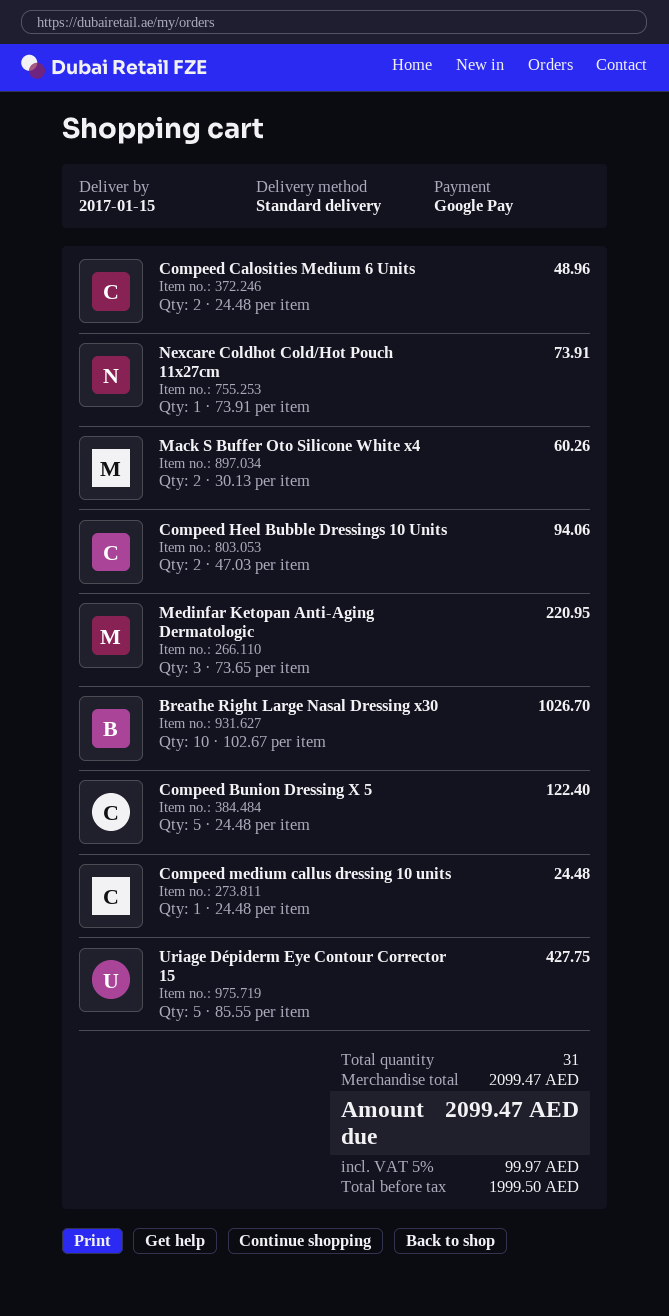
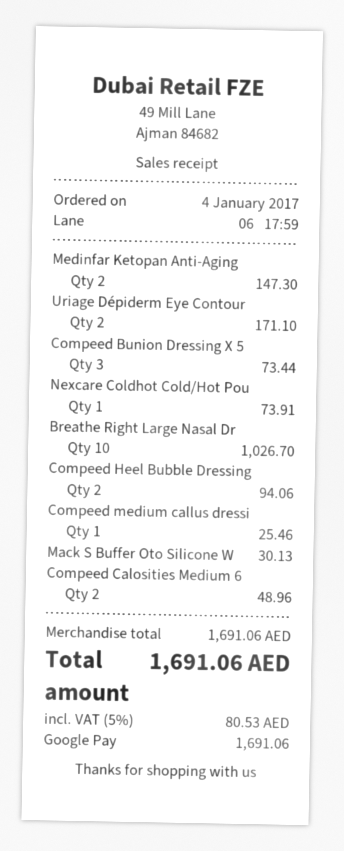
Mack S Buffer Oto Silicone White x4: 2 for 60.26 -> 1 for 30.13
Medinfar Ketopan Anti-Aging Dermatologic: 3 for 220.95 -> 2 for 147.30
Compeed Bunion Dressing X 5: 5 for 122.40 -> 3 for 73.44
Compeed medium callus dressing 10 units: 1 for 24.48 -> 1 for 25.46
Uriage Dépiderm Eye Contour Corrector 15: 5 for 427.75 -> 2 for 171.10
subtotal: 2099.47 -> 1691.06
tax: 5% = 99.97 -> 5% = 80.53
total: 2099.47 -> 1691.06

